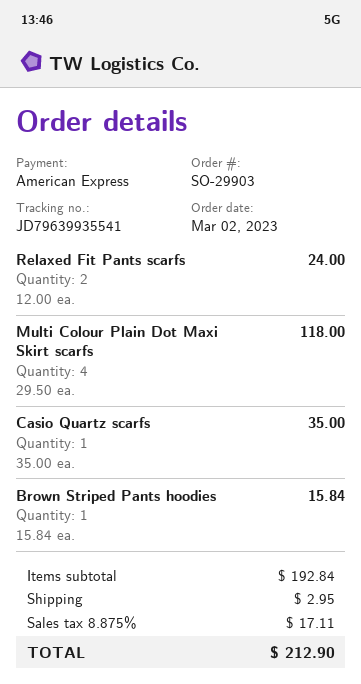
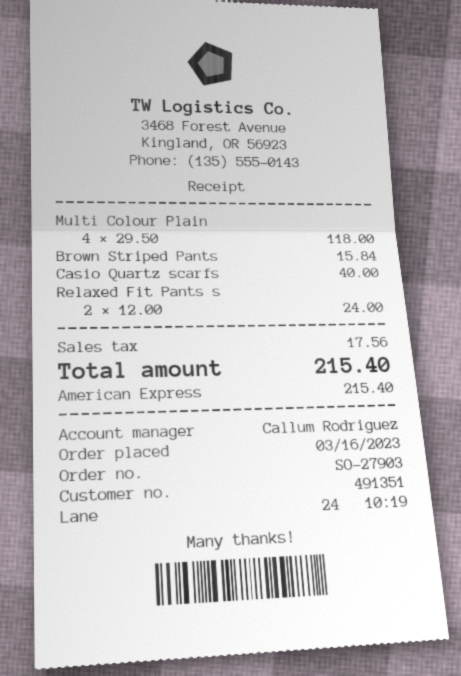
order number: SO-29903 -> SO-27903
order date: 2023-03-02 -> 2023-03-16
Casio Quartz scarfs: 1 x 35.00 = 35.00 -> 1 x 40.00 = 40.00
shipping: 2.95 -> none
tax: 17.11 -> 17.56
total: 212.90 -> 215.40

